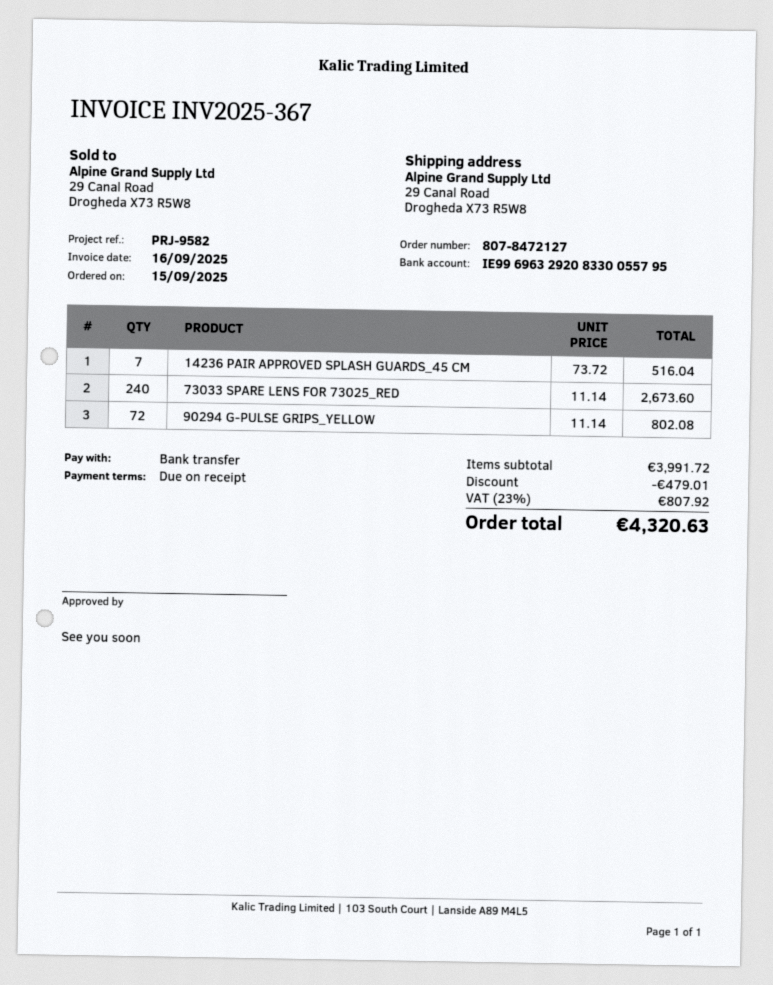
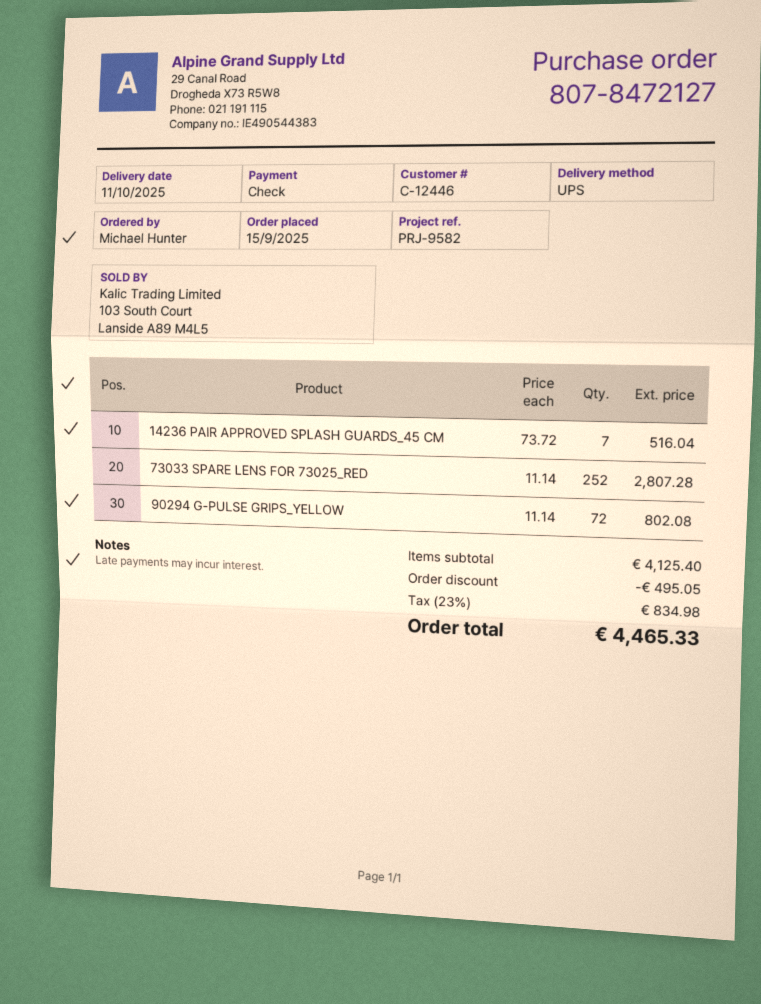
payment method: bank transfer -> cheque
73033 SPARE LENS FOR 73025_RED: 240 x 11.14 = 2673.60 -> 252 x 11.14 = 2807.28
subtotal: 3991.72 -> 4125.40
discount: 479.01 -> 495.05
tax: 23% = 807.92 -> 23% = 834.98
total: 4320.63 -> 4465.33

